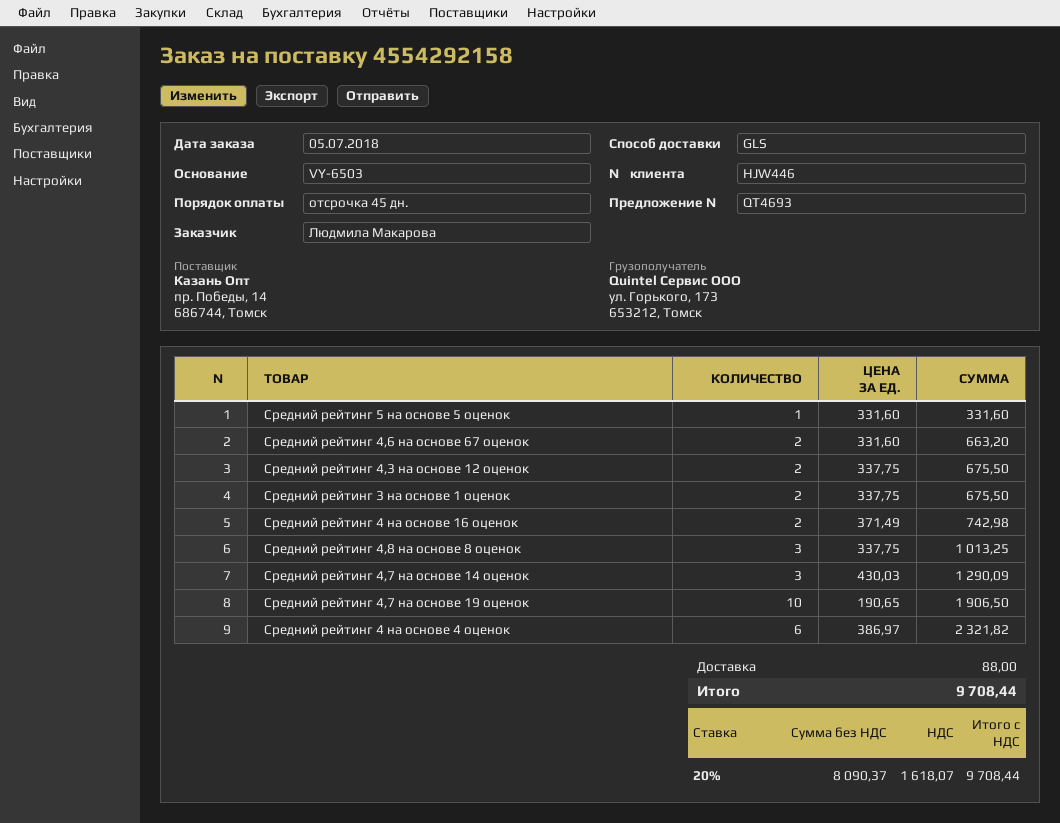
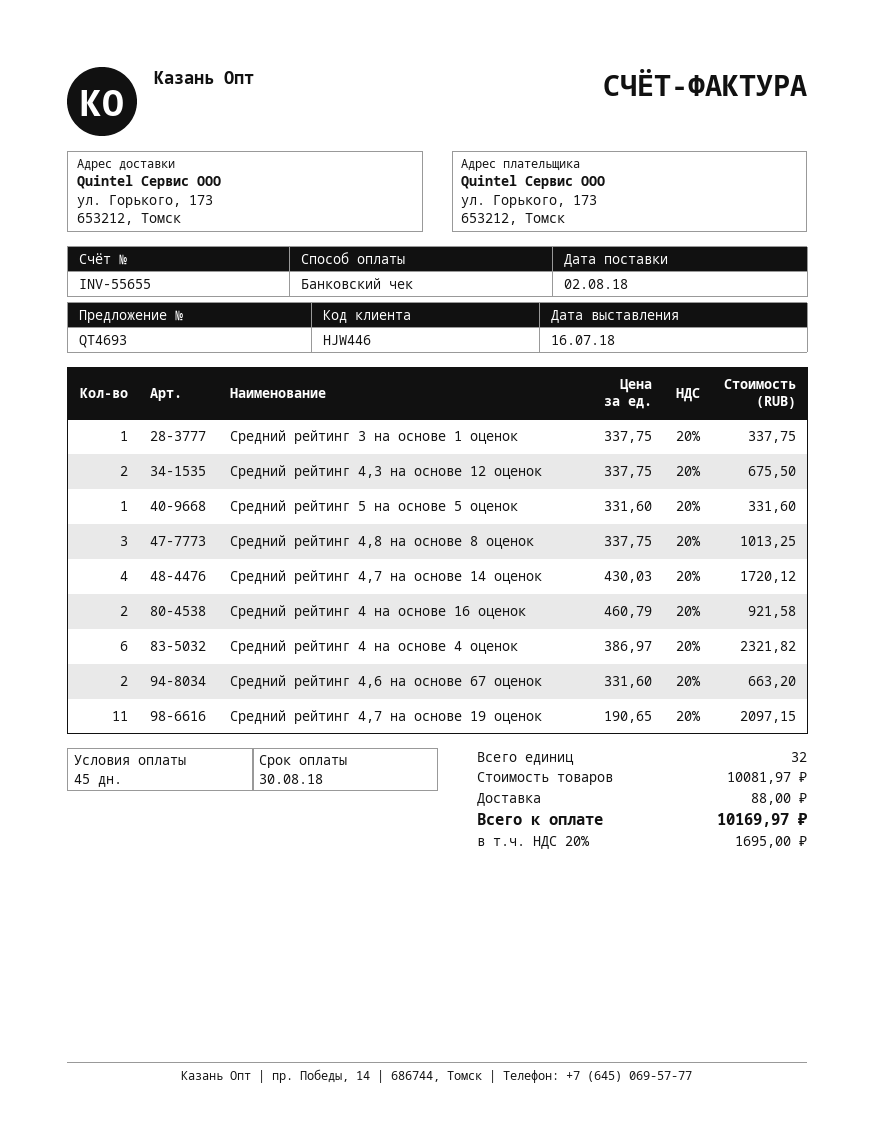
Средний рейтинг 3 на основе 1 оценок: 2 x 337.75 = 675.50 -> 1 x 337.75 = 337.75
Средний рейтинг 4 на основе 16 оценок: 2 x 371.49 = 742.98 -> 2 x 460.79 = 921.58
Средний рейтинг 4,7 на основе 14 оценок: 3 x 430.03 = 1290.09 -> 4 x 430.03 = 1720.12
Средний рейтинг 4,7 на основе 19 оценок: 10 x 190.65 = 1906.50 -> 11 x 190.65 = 2097.15
tax: 20% = 1618.07 -> 20% = 1695.00
total: 9708.44 -> 10169.97

